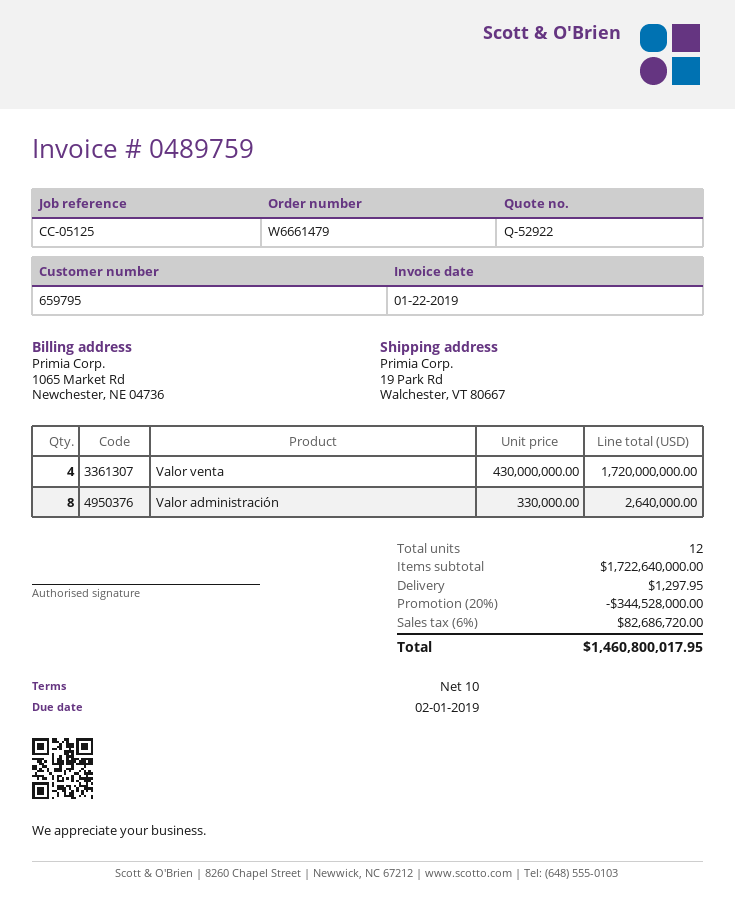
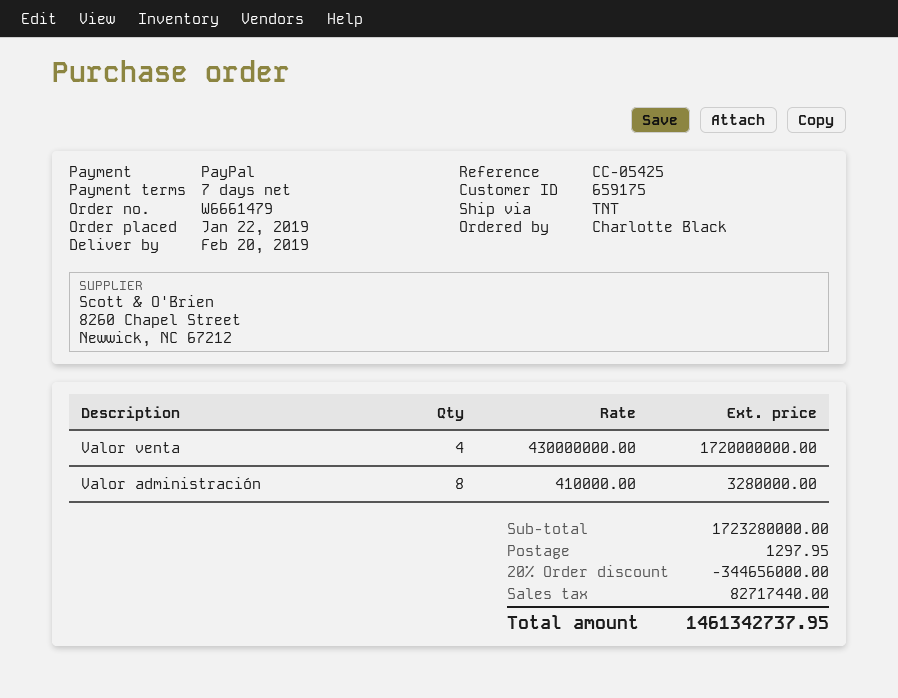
payment terms: 10 days -> 7 days
customer number: 659795 -> 659175
reference: CC-05125 -> CC-05425
Valor administración: 8 x 330000.00 = 2640000.00 -> 8 x 410000.00 = 3280000.00
subtotal: 1722640000.00 -> 1723280000.00
discount: 20% = 344528000.00 -> 20% = 344656000.00
tax: 82686720.00 -> 82717440.00
total: 1460800017.95 -> 1461342737.95

